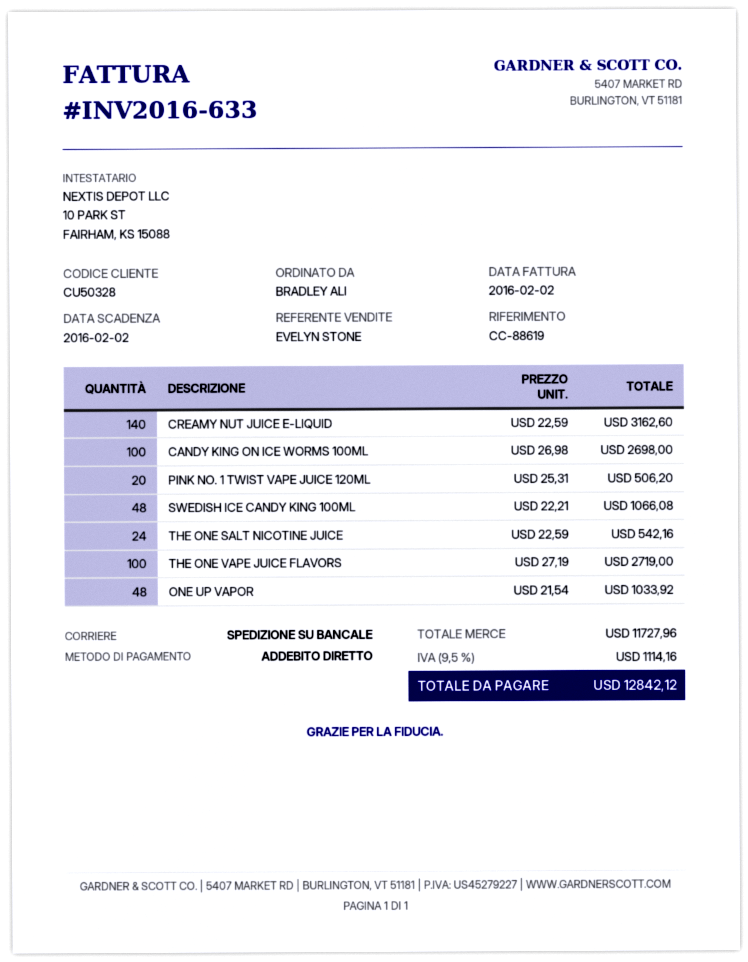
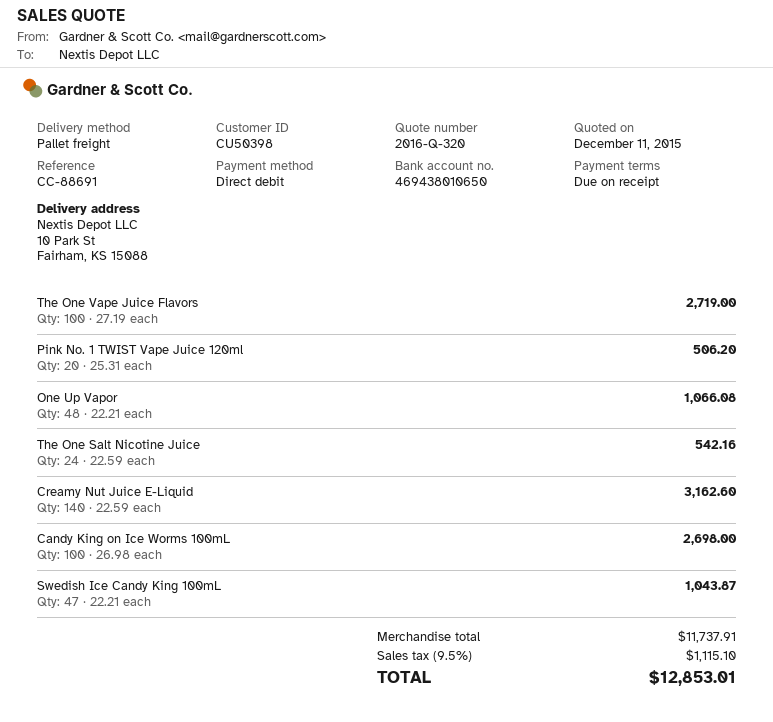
customer number: CU50328 -> CU50398
reference: CC-88619 -> CC-88691
SWEDISH ICE CANDY KING 100ML: 48 x 22.21 = 1066.08 -> 47 x 22.21 = 1043.87
ONE UP VAPOR: 48 x 21.54 = 1033.92 -> 48 x 22.21 = 1066.08
subtotal: 11727.96 -> 11737.91
tax: 9.5% = 1114.16 -> 9.5% = 1115.10
total: 12842.12 -> 12853.01

